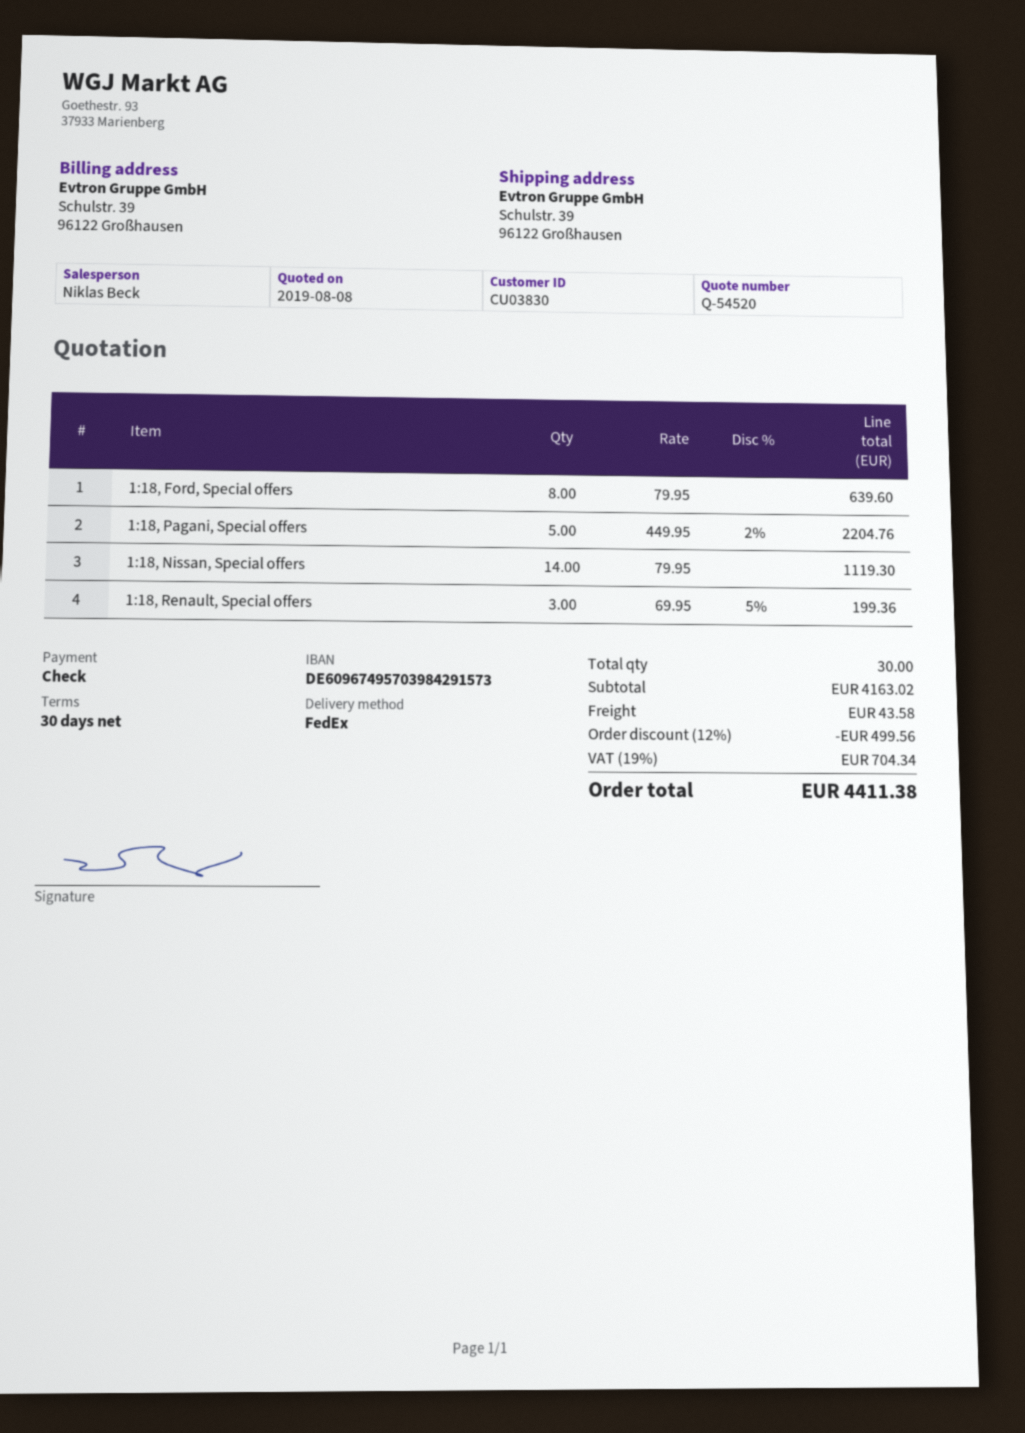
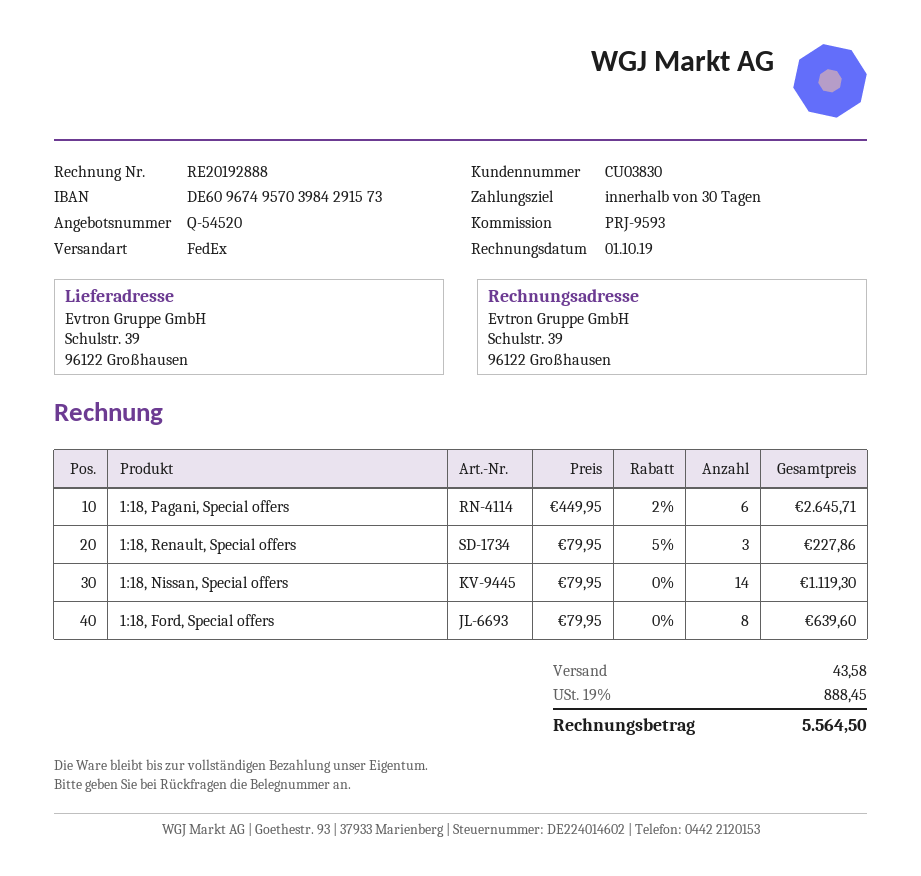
1:18, Pagani, Special offers: 5 x 449.95 - 2% = 2204.76 -> 6 x 449.95 - 2% = 2645.71
1:18, Renault, Special offers: 3 x 69.95 - 5% = 199.36 -> 3 x 79.95 - 5% = 227.86
discount: 12% = 499.56 -> none
tax: 19% = 704.34 -> 19% = 888.45
total: 4411.38 -> 5564.50

